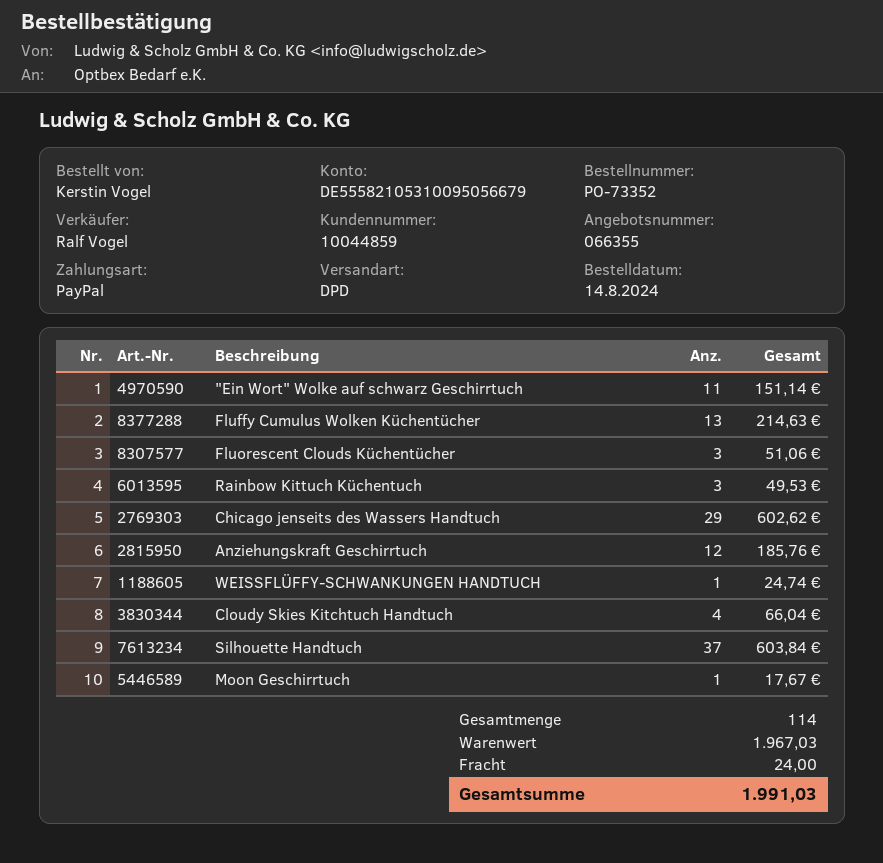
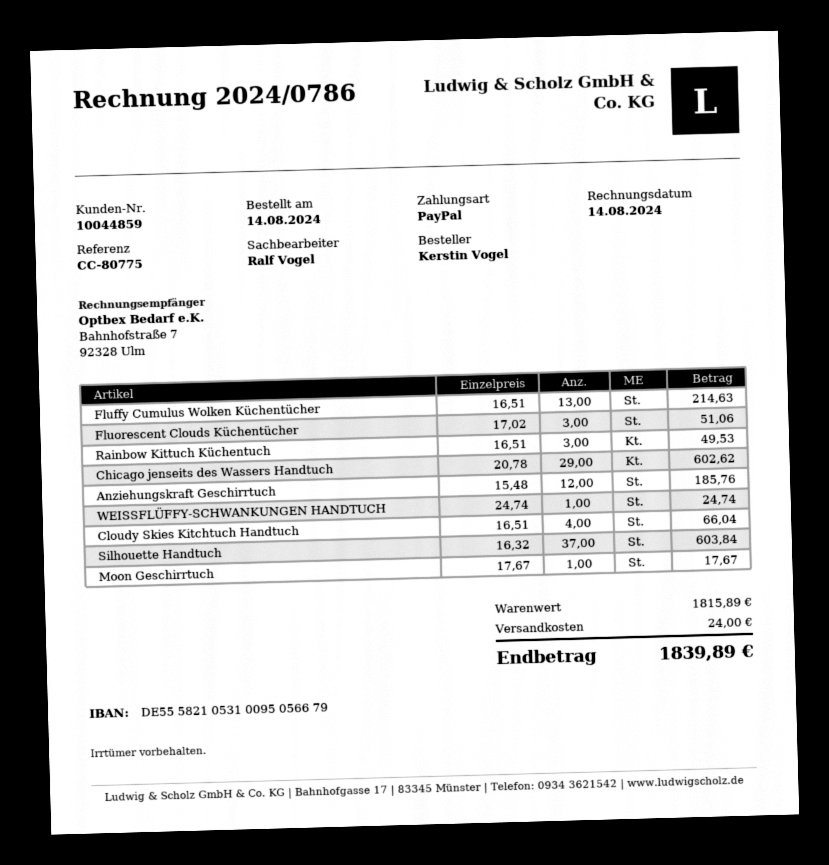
"Ein Wort" Wolke auf schwarz Geschirrtuch: 11 for 151.14 -> none
subtotal: 1967.03 -> 1815.89
total: 1991.03 -> 1839.89

